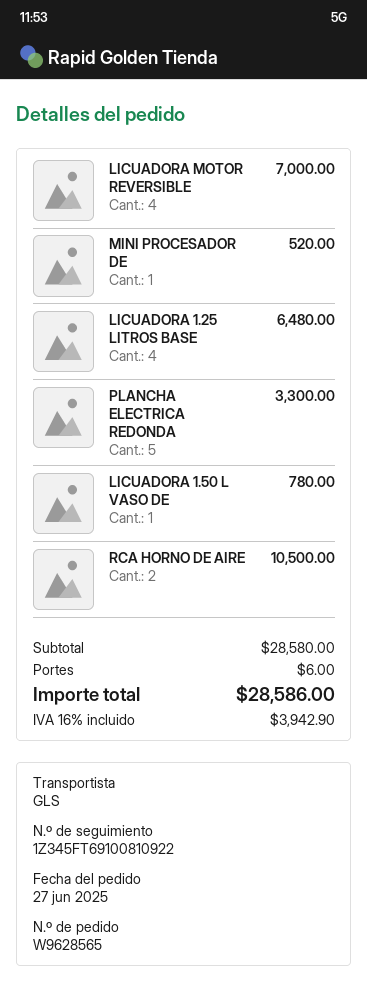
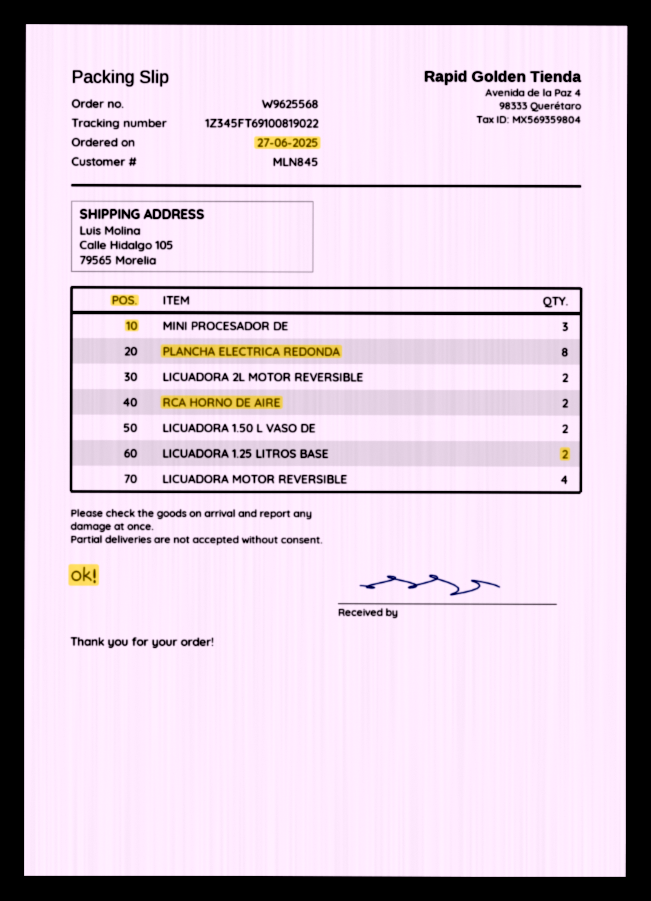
order number: W9628565 -> W9625568
tracking number: 1Z345FT69100810922 -> 1Z345FT69100819022
MINI PROCESADOR DE: 1 -> 3
LICUADORA 1.25 LITROS BASE: 4 -> 2
PLANCHA ELECTRICA REDONDA: 5 -> 8
LICUADORA 1.50 L VASO DE: 1 -> 2
LICUADORA 2L MOTOR REVERSIBLE: none -> 2

